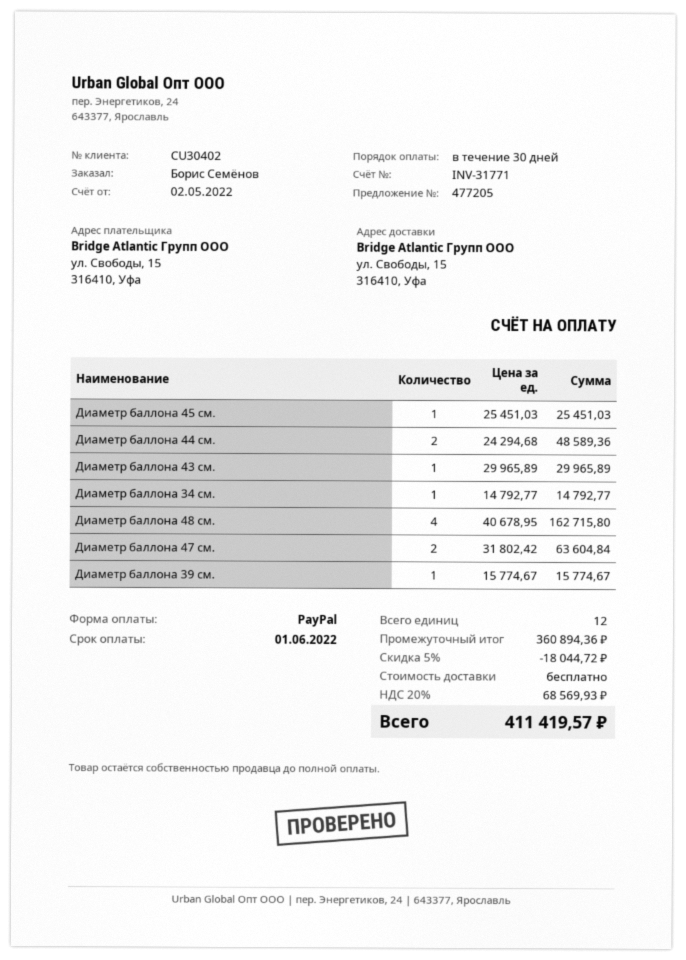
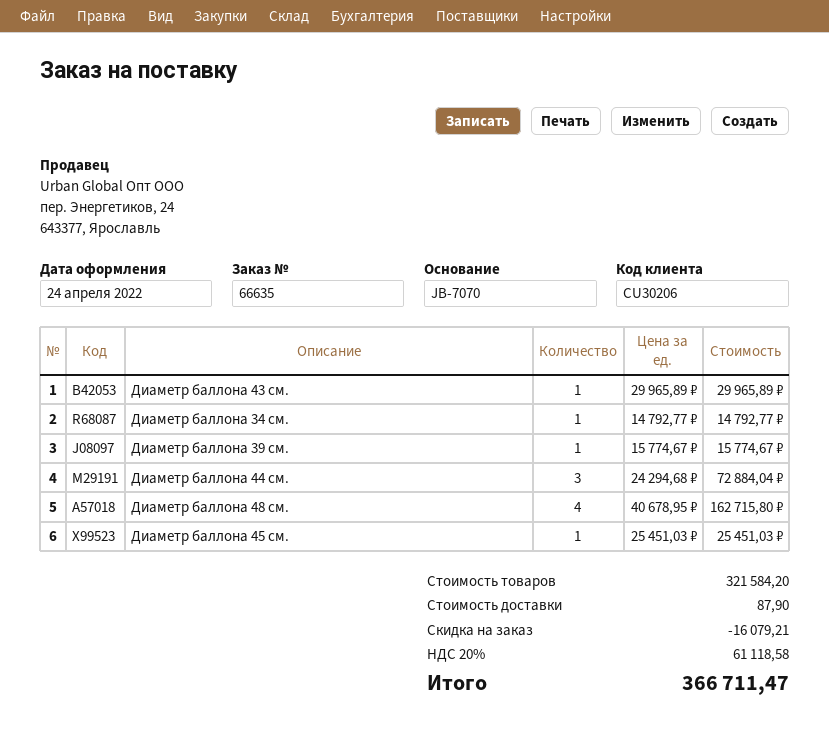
customer number: CU30402 -> CU30206
Диаметр баллона 44 см.: 2 x 24294.68 = 48589.36 -> 3 x 24294.68 = 72884.04
Диаметр баллона 47 см.: 2 x 31802.42 = 63604.84 -> none
subtotal: 360894.36 -> 321584.20
discount: 18044.72 -> 16079.21
shipping: 0.00 -> 87.90
tax: 20% = 68569.93 -> 20% = 61118.58
total: 411419.57 -> 366711.47

